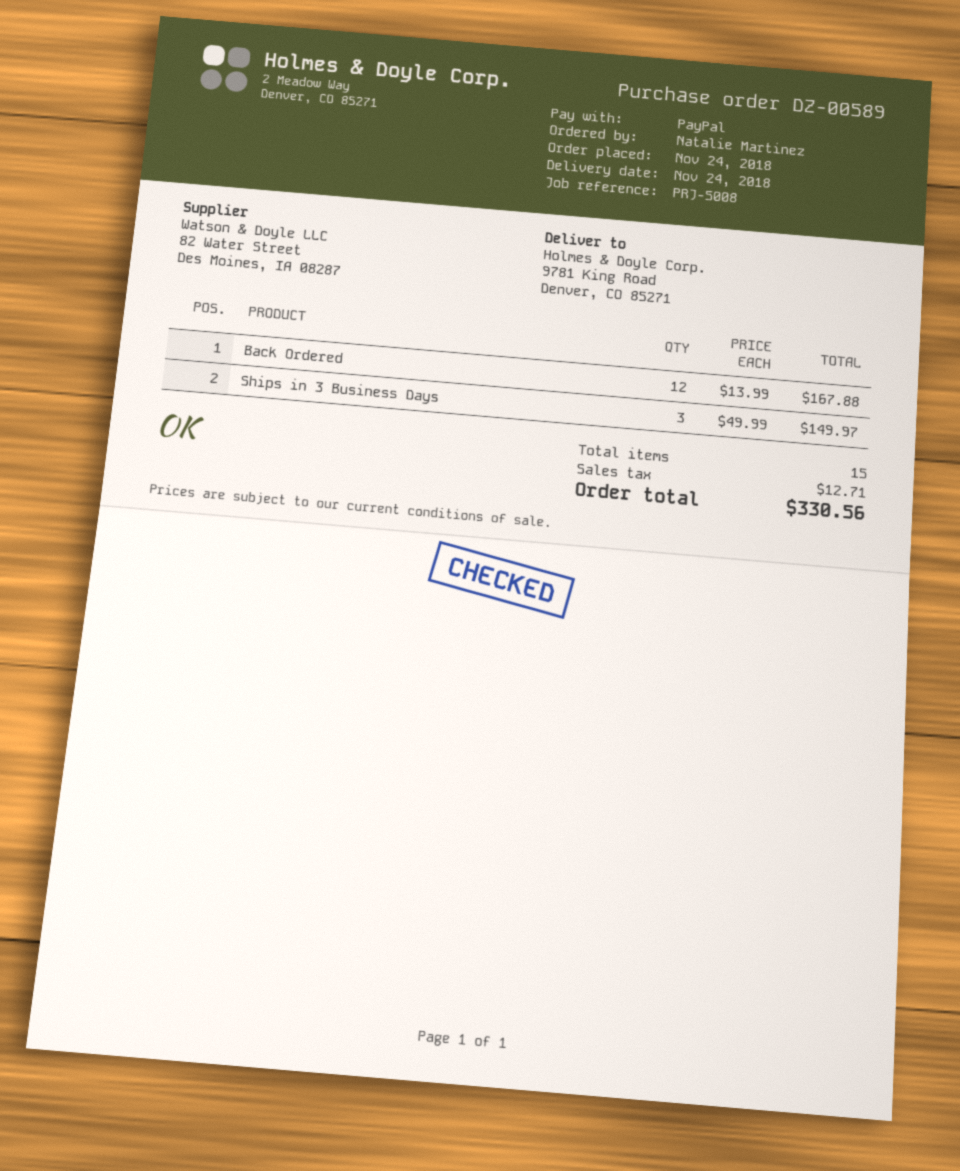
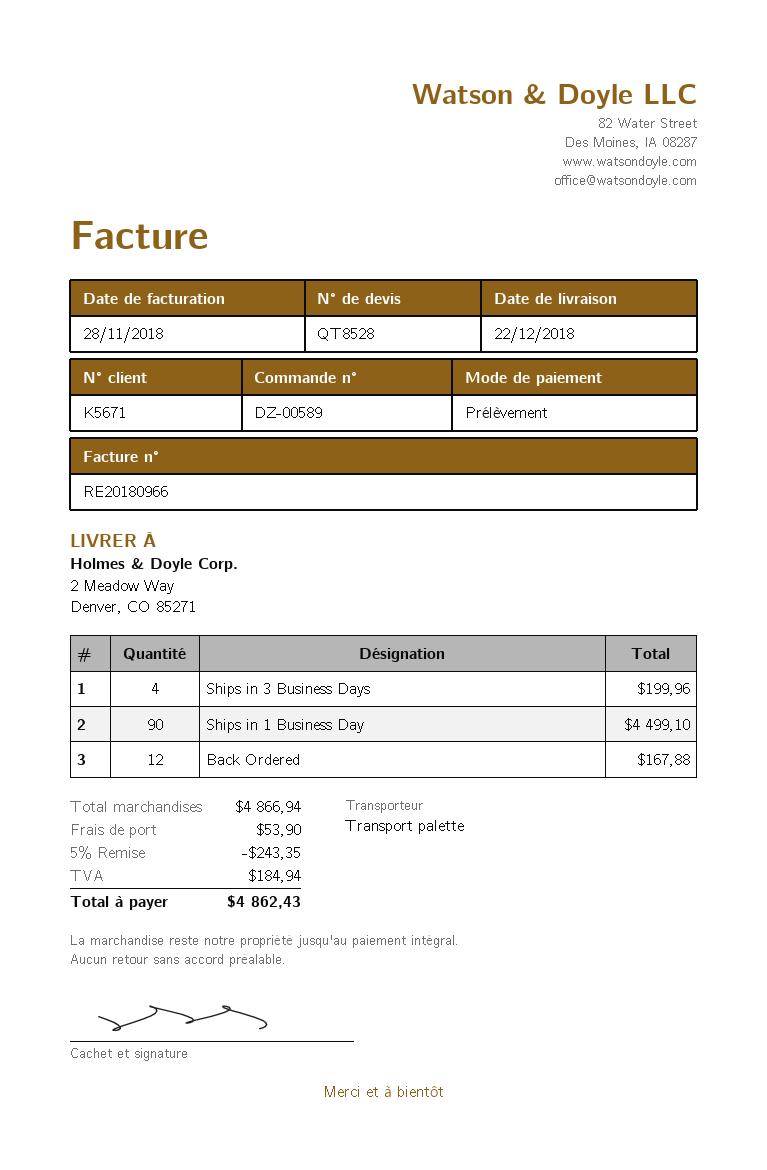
delivery date: 2018-11-24 -> 2018-12-22
payment method: PayPal -> direct debit
ship to: 9781 King Road, Denver, CO 85271 -> 2 Meadow Way, Denver, CO 85271
Ships in 3 Business Days: 3 for 149.97 -> 4 for 199.96
Ships in 1 Business Day: none -> 90 for 4499.10
discount: none -> 5% = 243.35
shipping: none -> 53.90
tax: 12.71 -> 184.94
total: 330.56 -> 4862.43

